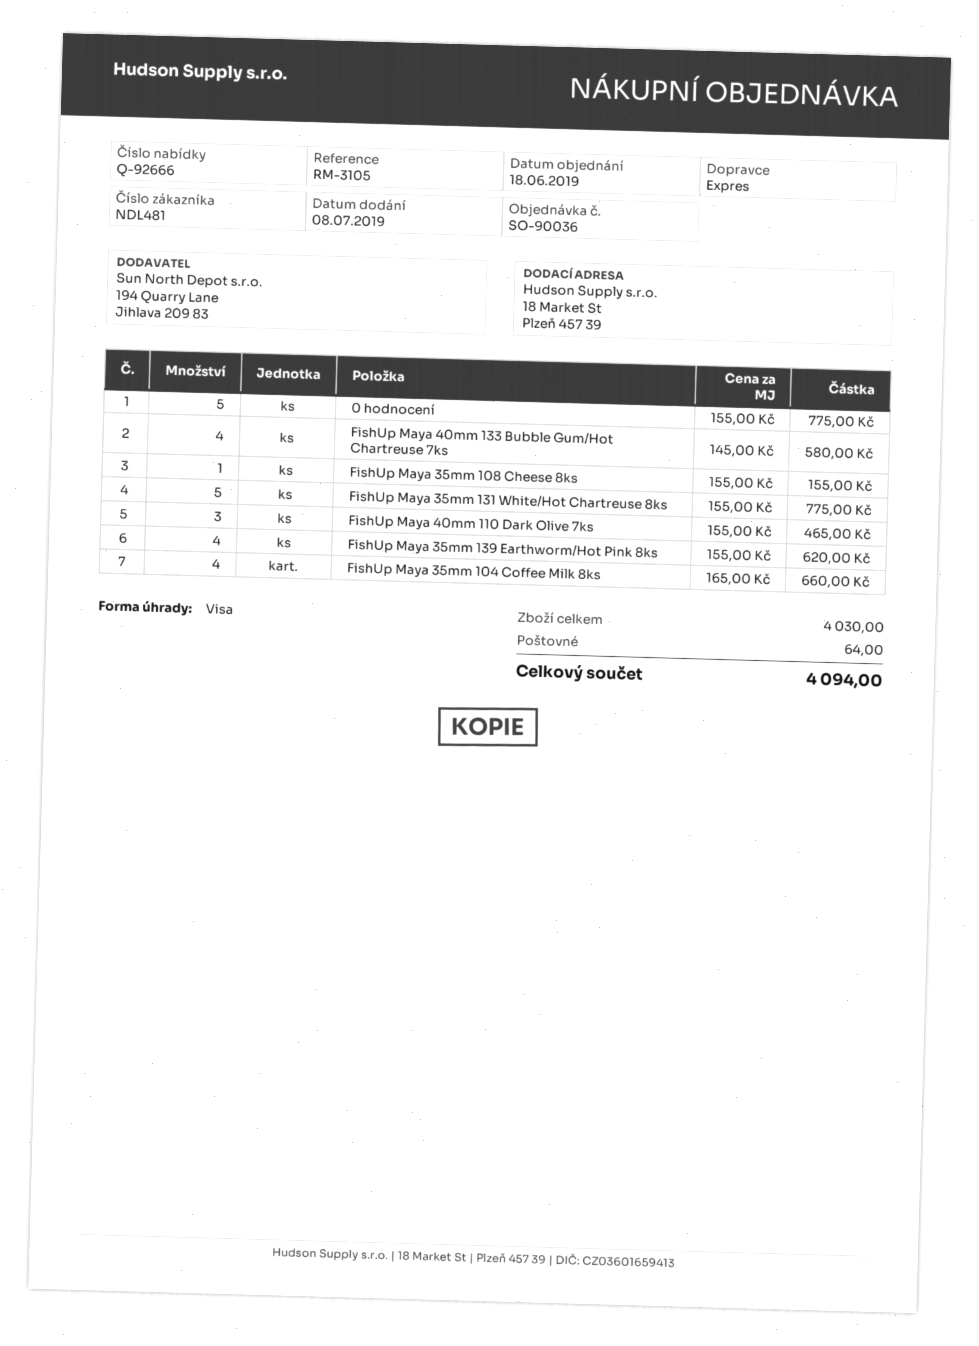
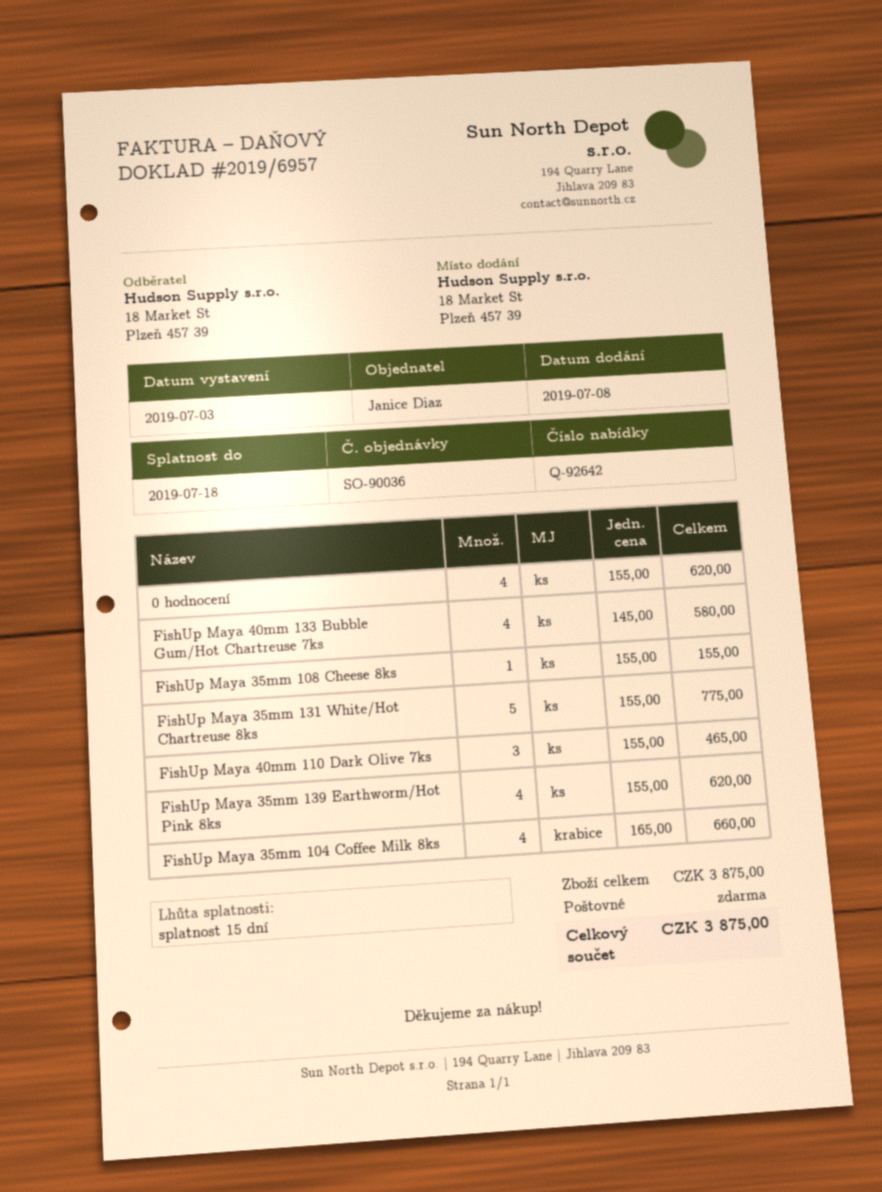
quote number: Q-92666 -> Q-92642
0 hodnocení: 5 x 155.00 = 775.00 -> 4 x 155.00 = 620.00
subtotal: 4030.00 -> 3875.00
shipping: 64.00 -> 0.00
total: 4094.00 -> 3875.00

